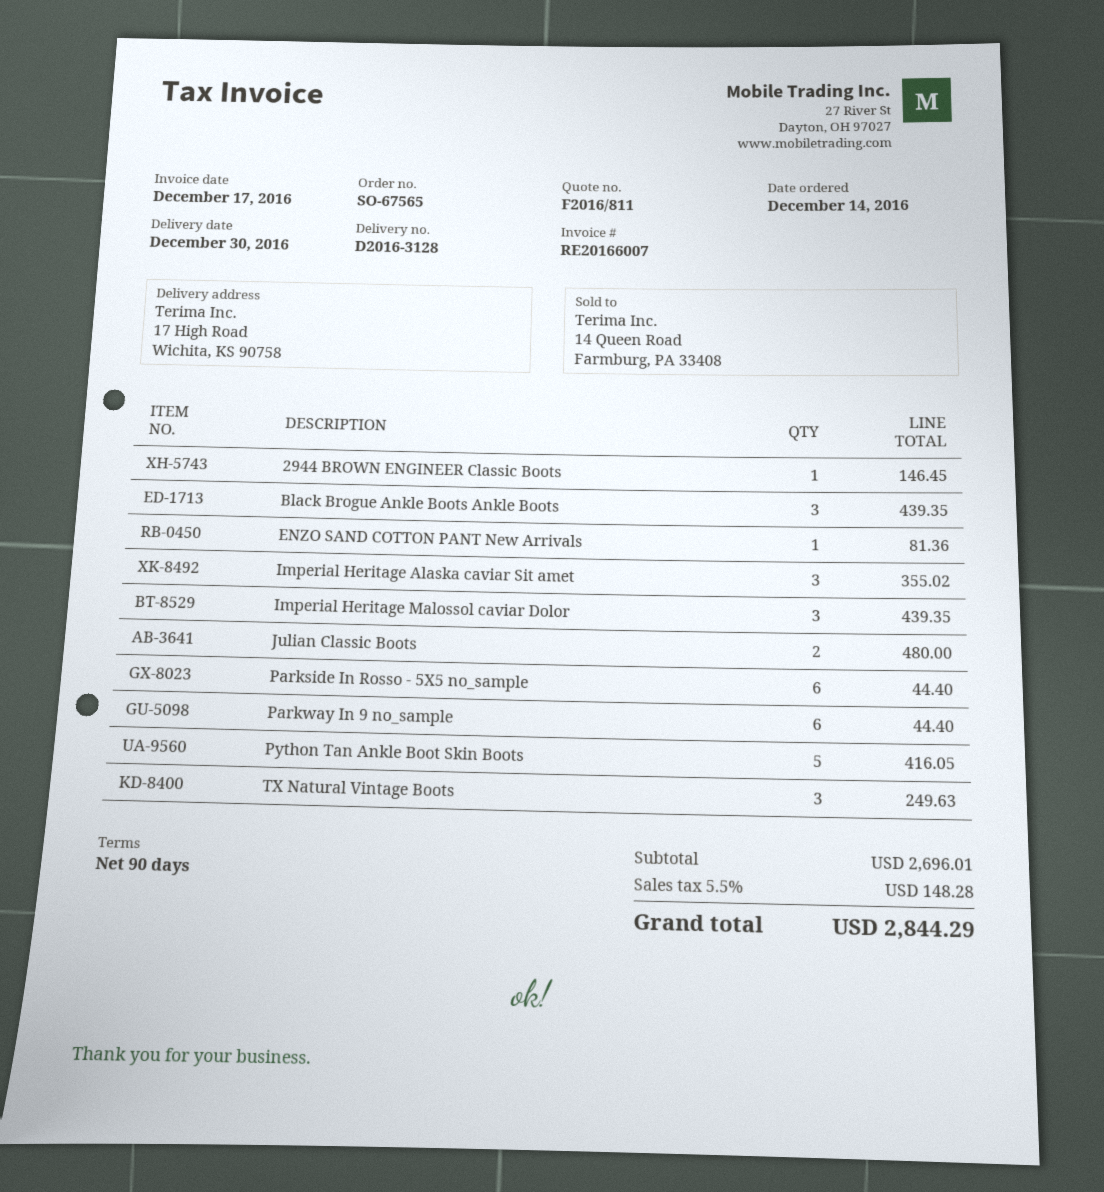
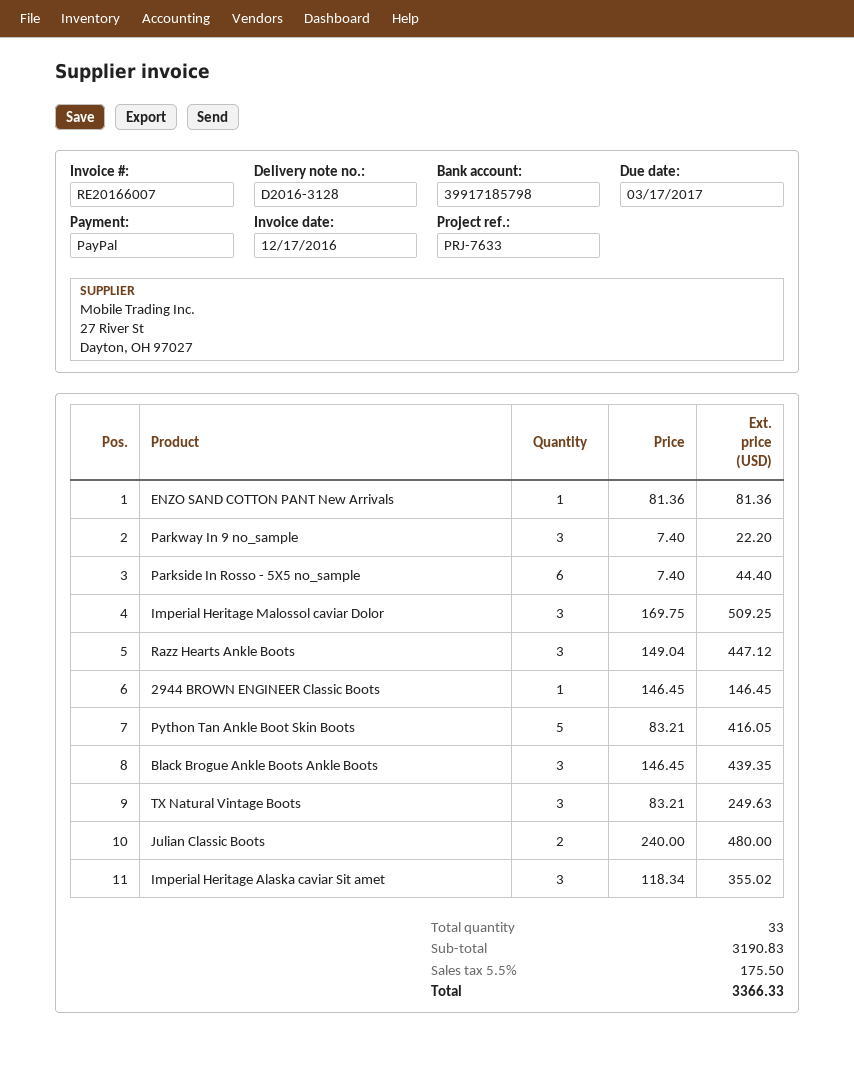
Imperial Heritage Malossol caviar Dolor: 3 for 439.35 -> 3 for 509.25
Parkway In 9 no_sample: 6 for 44.40 -> 3 for 22.20
Razz Hearts Ankle Boots: none -> 3 for 447.12
subtotal: 2696.01 -> 3190.83
tax: 5.5% = 148.28 -> 5.5% = 175.50
total: 2844.29 -> 3366.33

